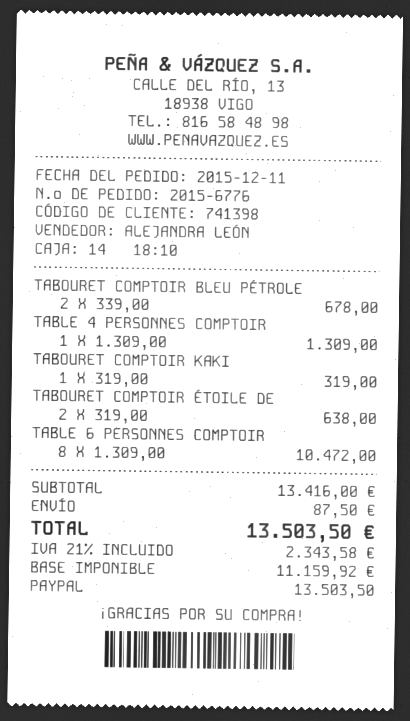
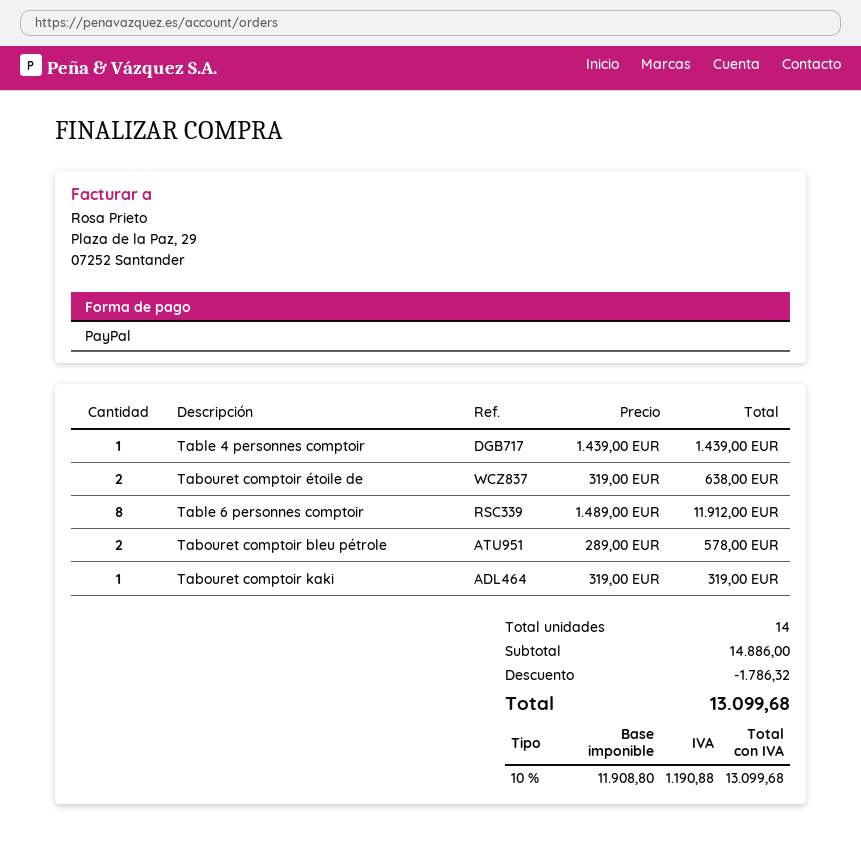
TABOURET COMPTOIR BLEU PÉTROLE: 2 x 339.00 = 678.00 -> 2 x 289.00 = 578.00
TABLE 4 PERSONNES COMPTOIR: 1 x 1309.00 = 1309.00 -> 1 x 1439.00 = 1439.00
TABLE 6 PERSONNES COMPTOIR: 8 x 1309.00 = 10472.00 -> 8 x 1489.00 = 11912.00
subtotal: 13416.00 -> 14886.00
discount: none -> 1786.32
shipping: 87.50 -> none
net: 11159.92 -> 11908.80
tax: 21% = 2343.58 -> 10% = 1190.88
total: 13503.50 -> 13099.68

